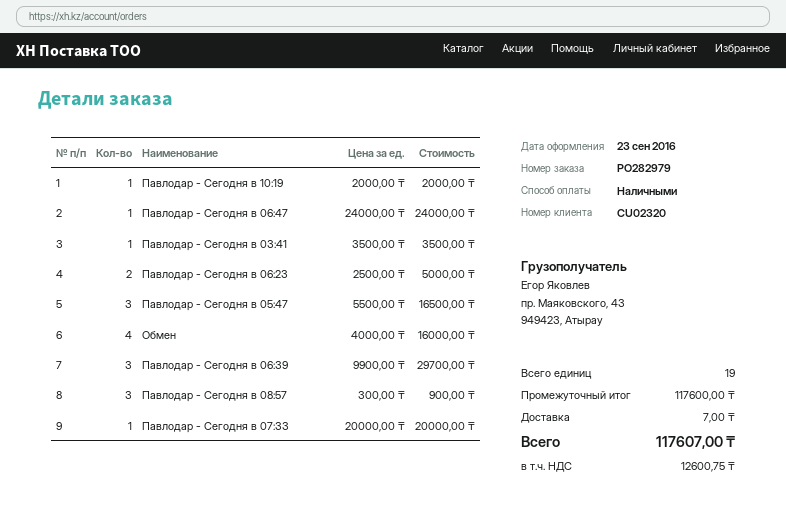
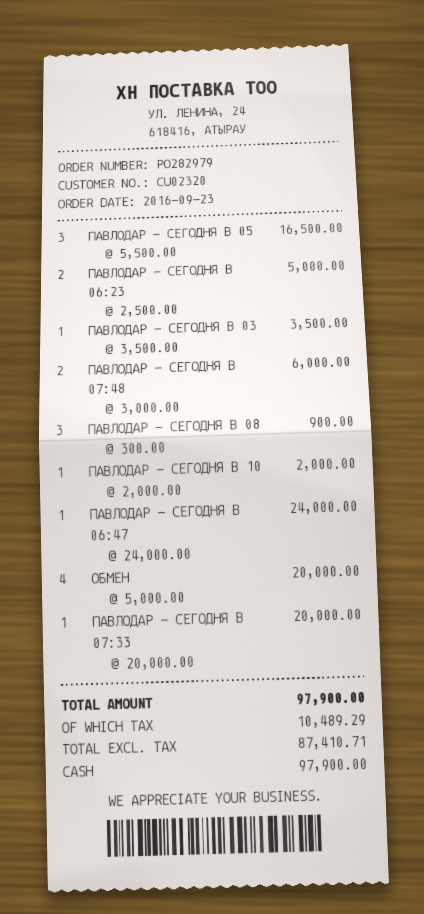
Обмен: 4 x 4000.00 = 16000.00 -> 4 x 5000.00 = 20000.00
Павлодар - Сегодня в 06:39: 3 x 9900.00 = 29700.00 -> none
ПАВЛОДАР - СЕГОДНЯ В 07:48: none -> 2 x 3000.00 = 6000.00
shipping: 7.00 -> none
tax: 12600.75 -> 10489.29
total: 117607.00 -> 97900.00

